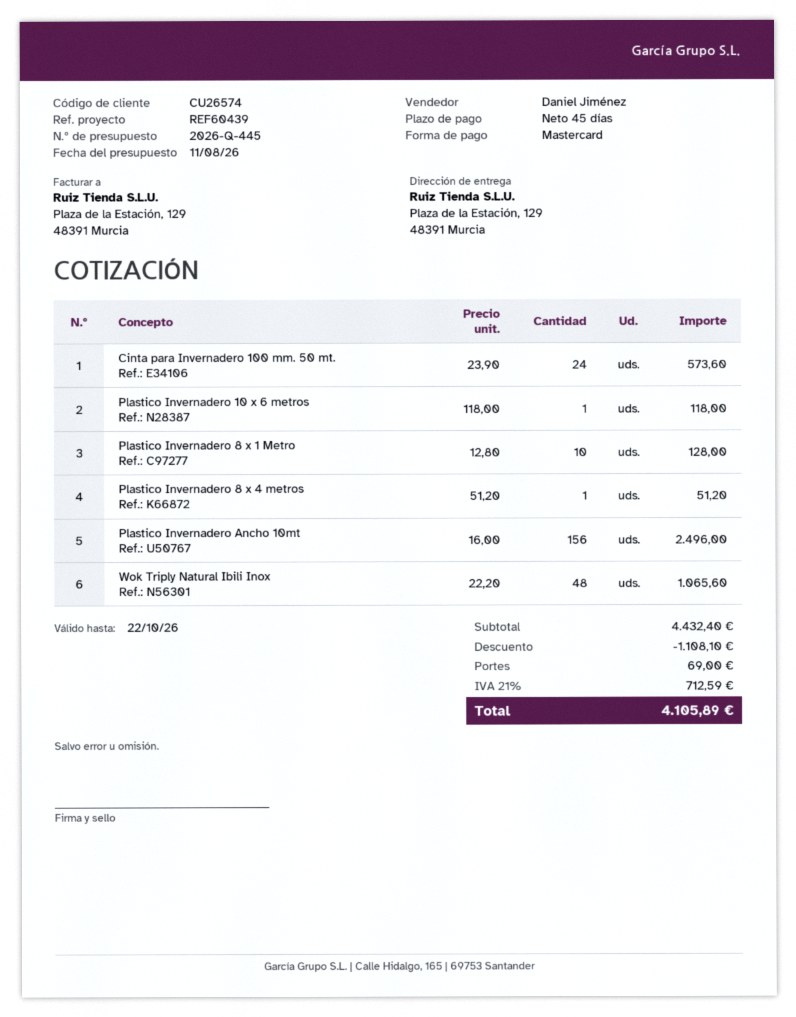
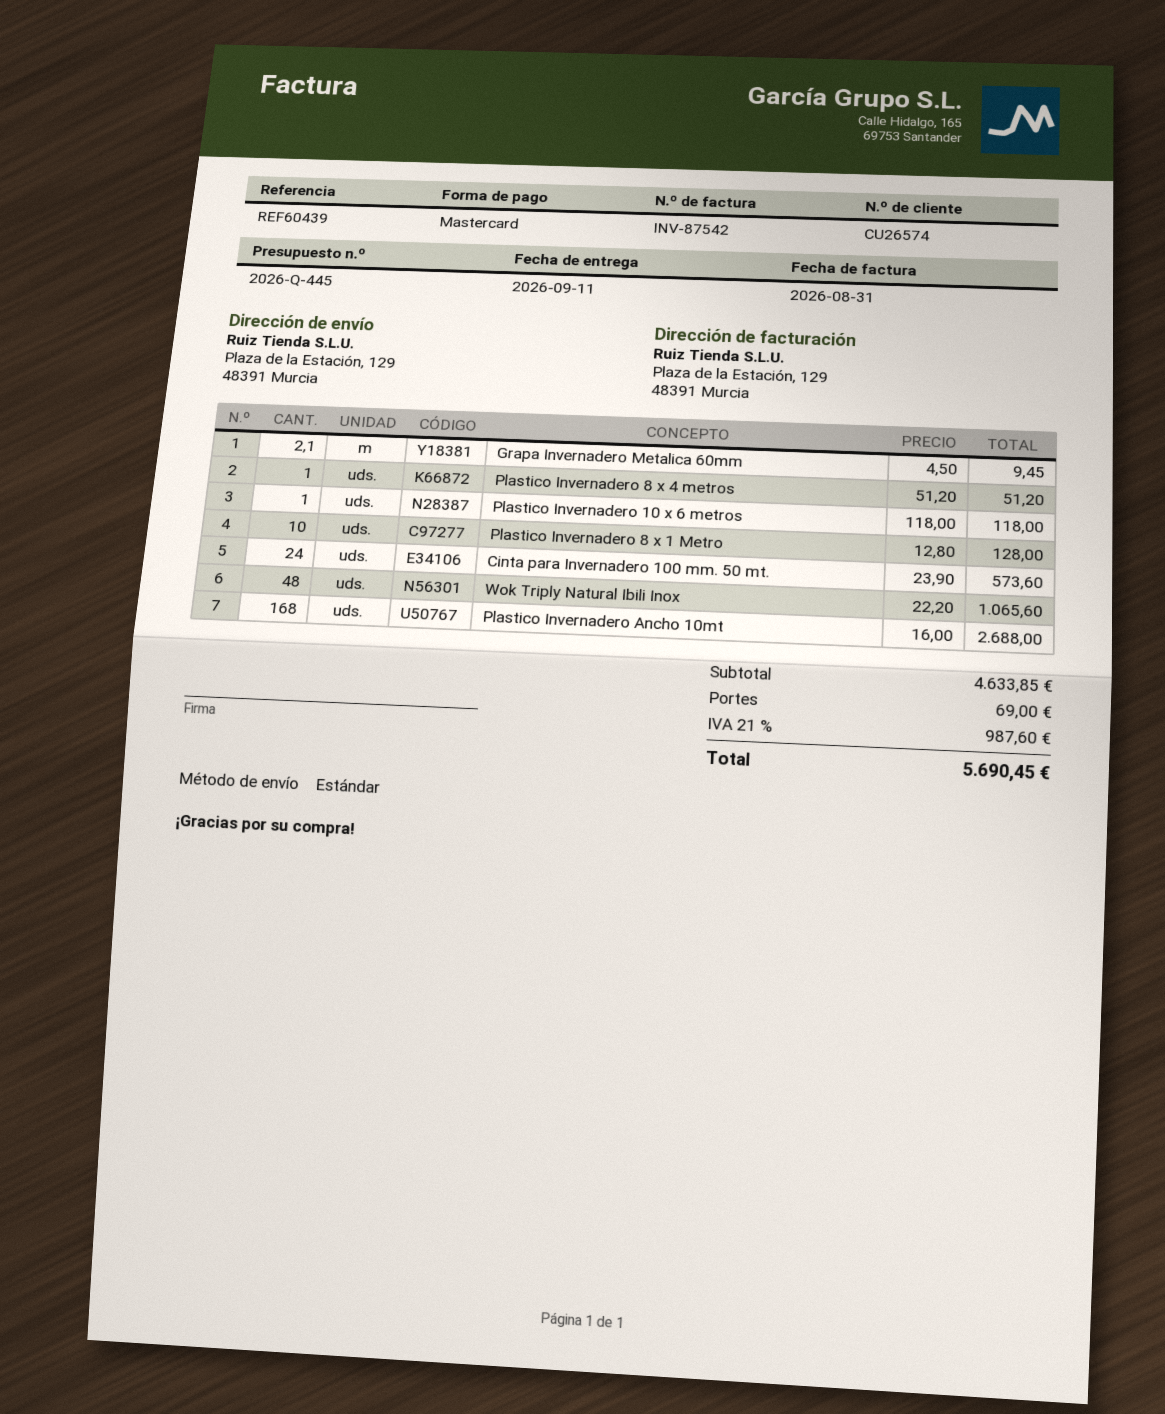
Plastico Invernadero Ancho 10mt: 156 x 16.00 = 2496.00 -> 168 x 16.00 = 2688.00
Grapa Invernadero Metalica 60mm: none -> 2.1 x 4.50 = 9.45
subtotal: 4432.40 -> 4633.85
discount: 1108.10 -> none
tax: 21% = 712.59 -> 21% = 987.60
total: 4105.89 -> 5690.45

